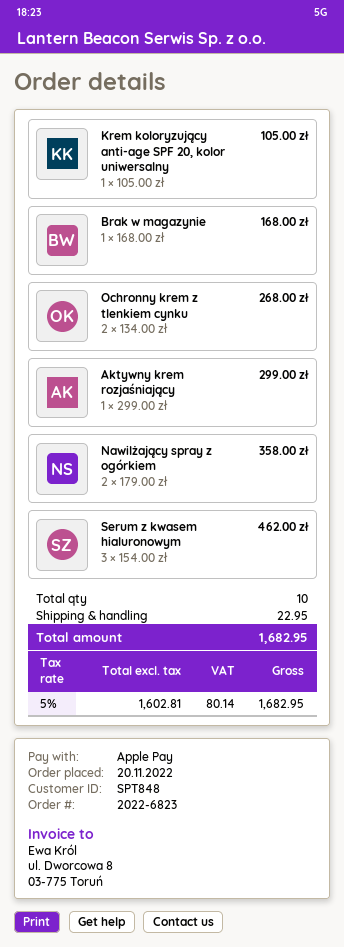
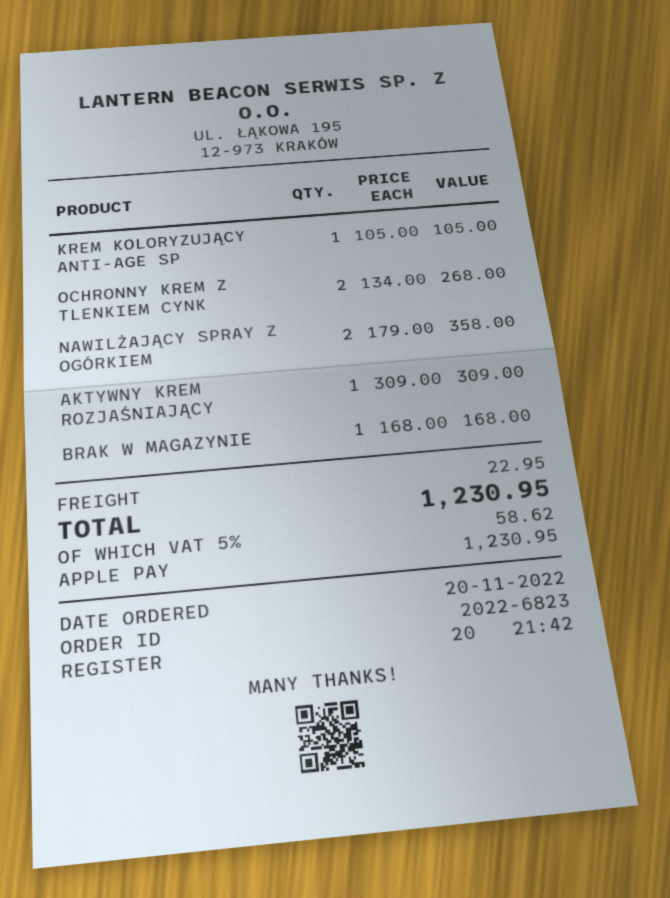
Aktywny krem rozjaśniający: 1 x 299.00 = 299.00 -> 1 x 309.00 = 309.00
Serum z kwasem hialuronowym: 3 x 154.00 = 462.00 -> none
tax: 5% = 80.14 -> 5% = 58.62
total: 1682.95 -> 1230.95

